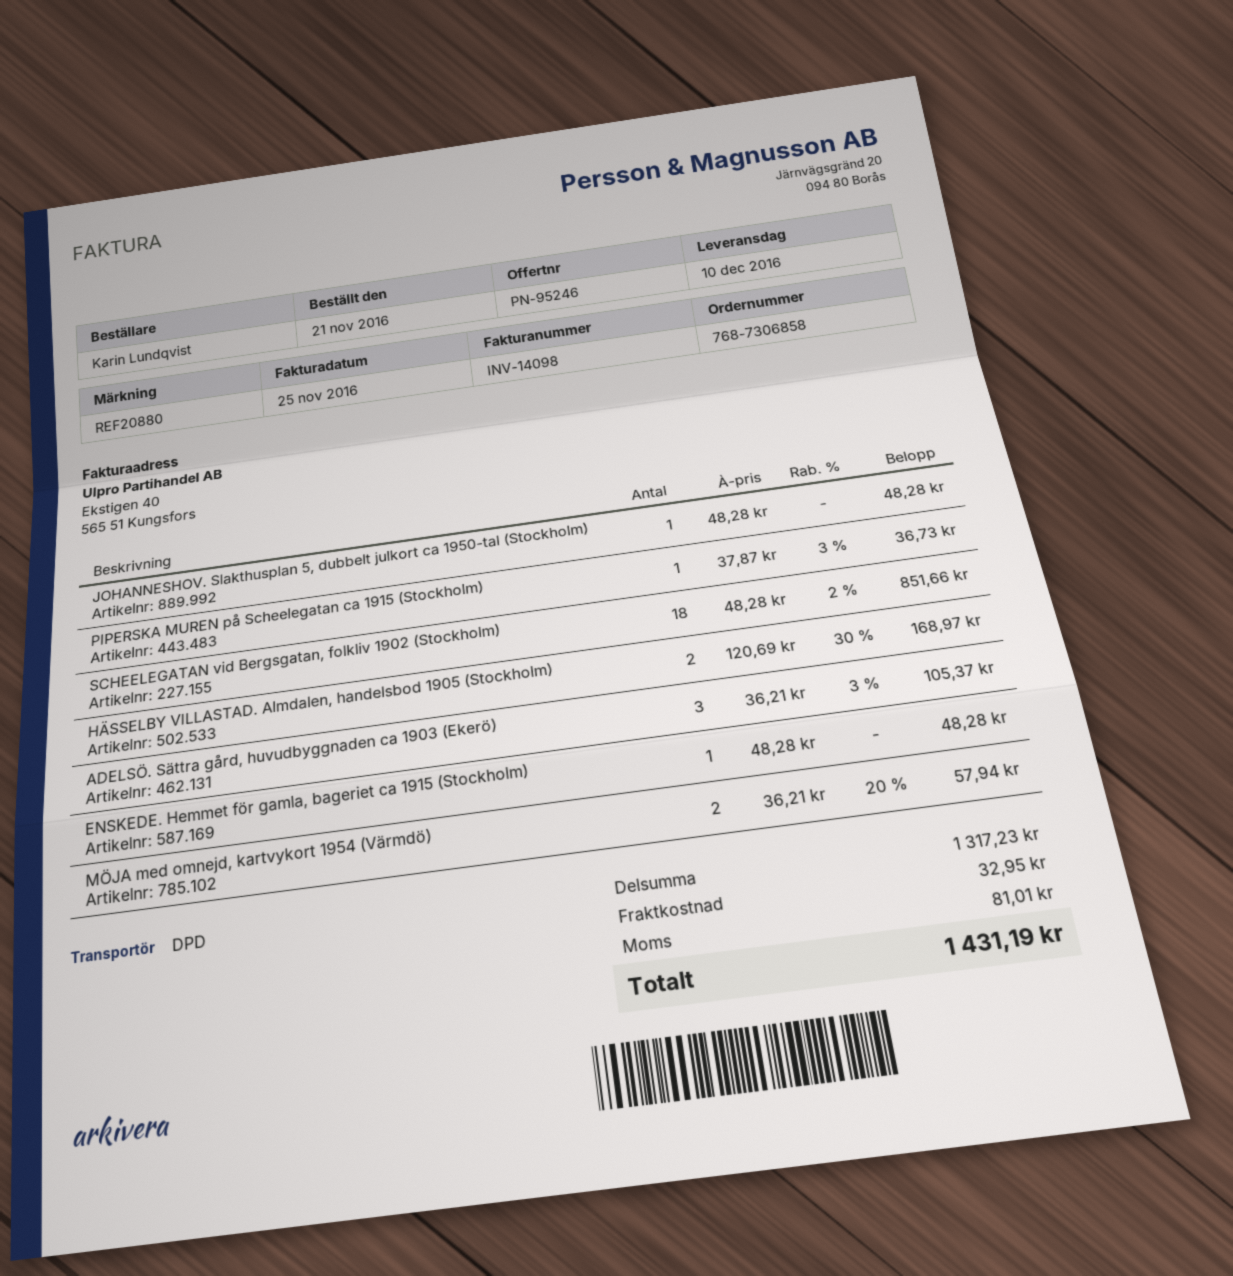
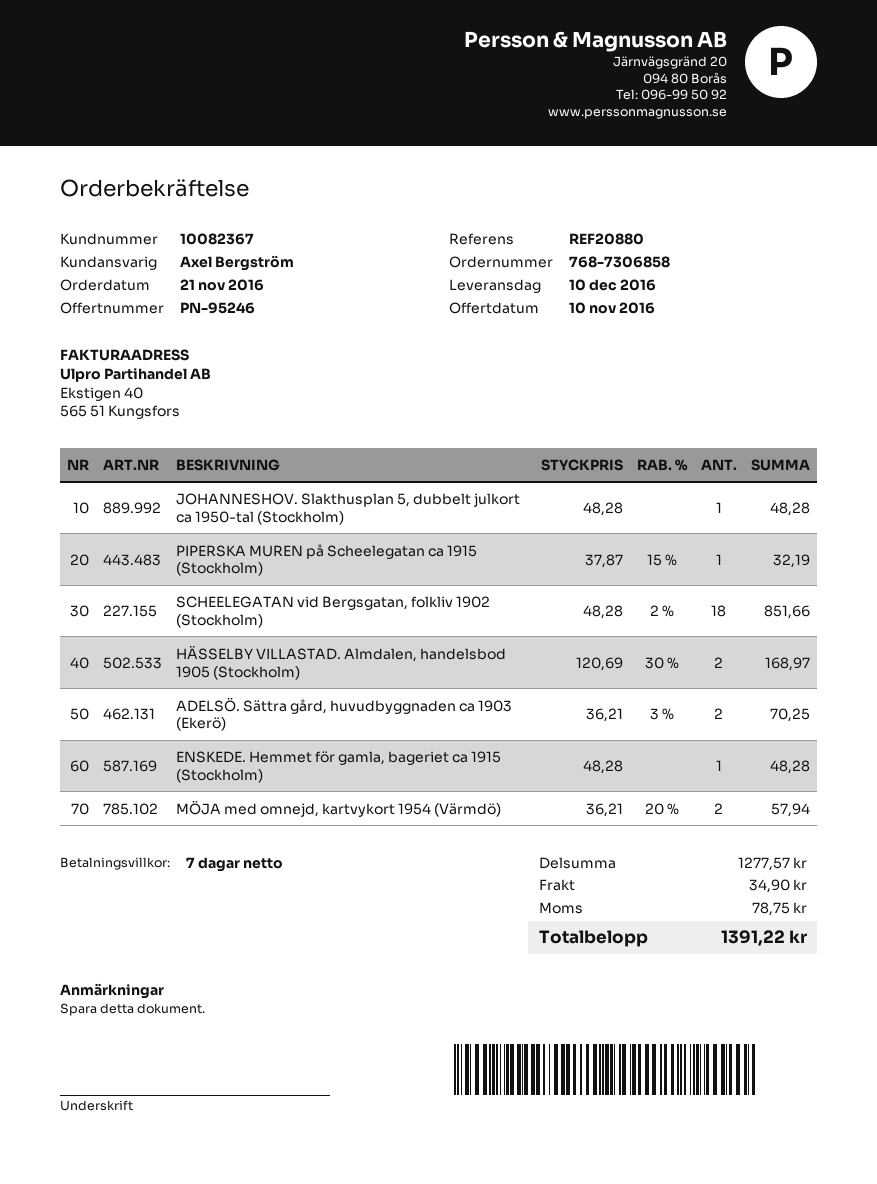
PIPERSKA MUREN på Scheelegatan ca 1915 (Stockholm): 1 x 37.87 - 3% = 36.73 -> 1 x 37.87 - 15% = 32.19
ADELSÖ. Sättra gård, huvudbyggnaden ca 1903 (Ekerö): 3 x 36.21 - 3% = 105.37 -> 2 x 36.21 - 3% = 70.25
subtotal: 1317.23 -> 1277.57
shipping: 32.95 -> 34.90
tax: 81.01 -> 78.75
total: 1431.19 -> 1391.22

